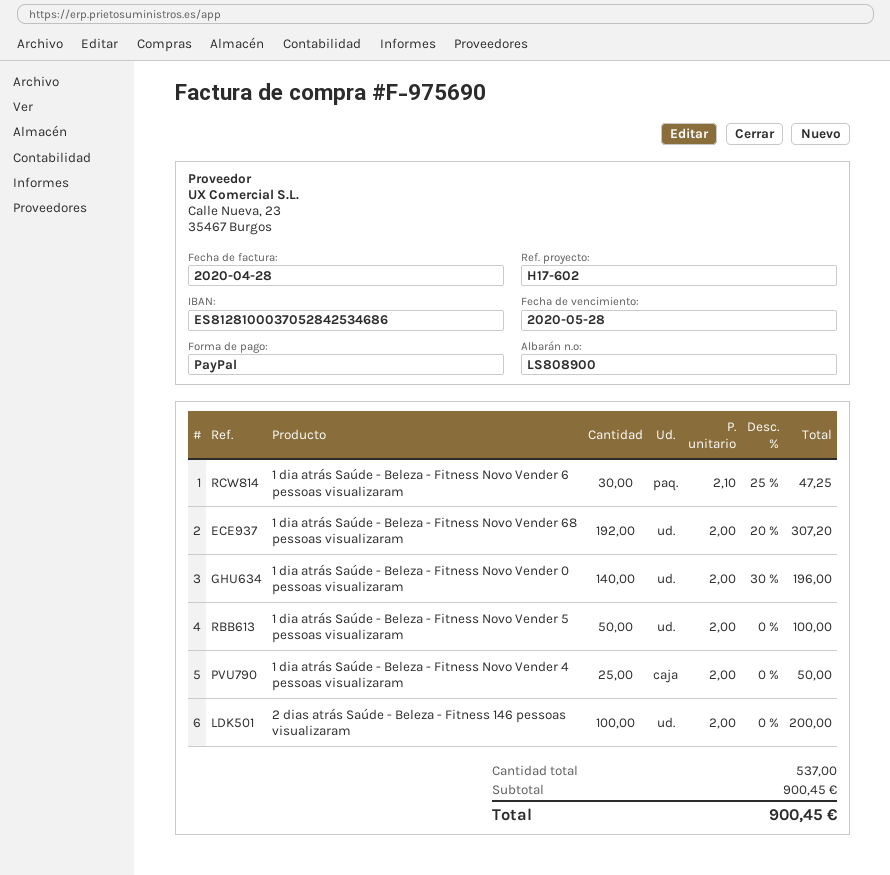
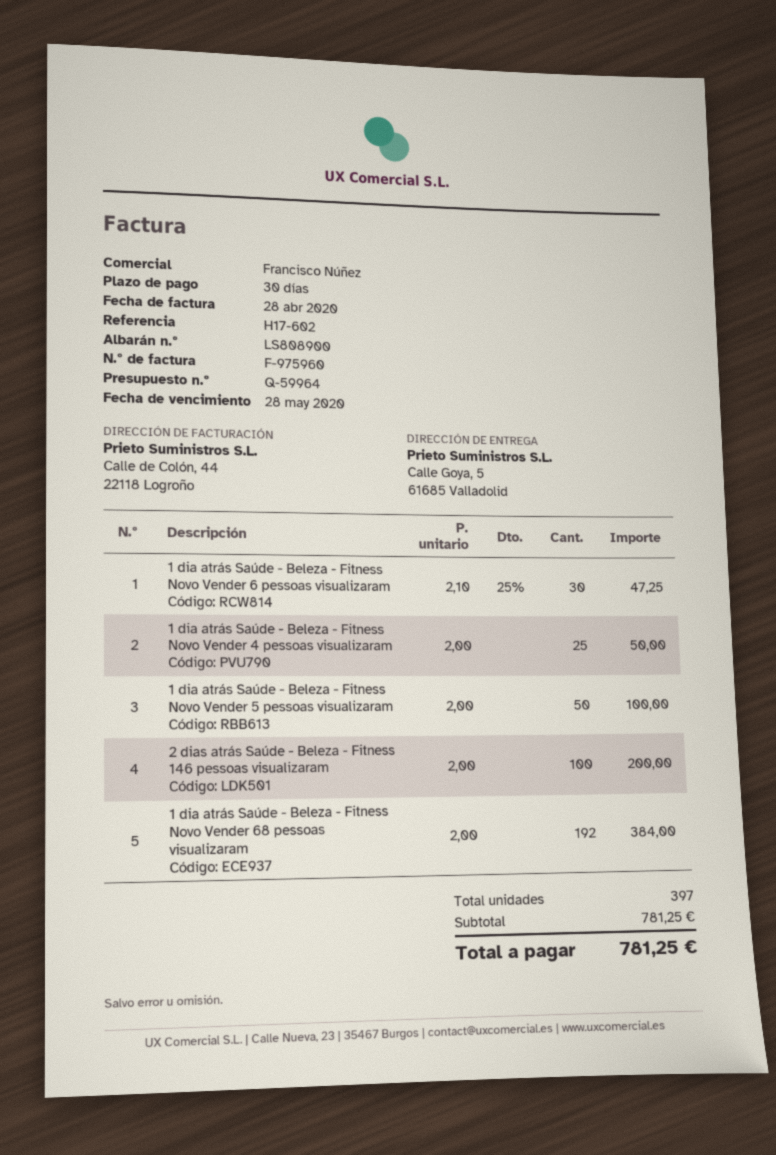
invoice number: F-975690 -> F-975960
1 dia atrás Saúde - Beleza - Fitness Novo Vender 68 pessoas visualizaram: 192 x 2.00 - 20% = 307.20 -> 192 x 2.00 = 384.00
1 dia atrás Saúde - Beleza - Fitness Novo Vender 0 pessoas visualizaram: 140 x 2.00 - 30% = 196.00 -> none
total quantity: 537 -> 397
subtotal: 900.45 -> 781.25
total: 900.45 -> 781.25

